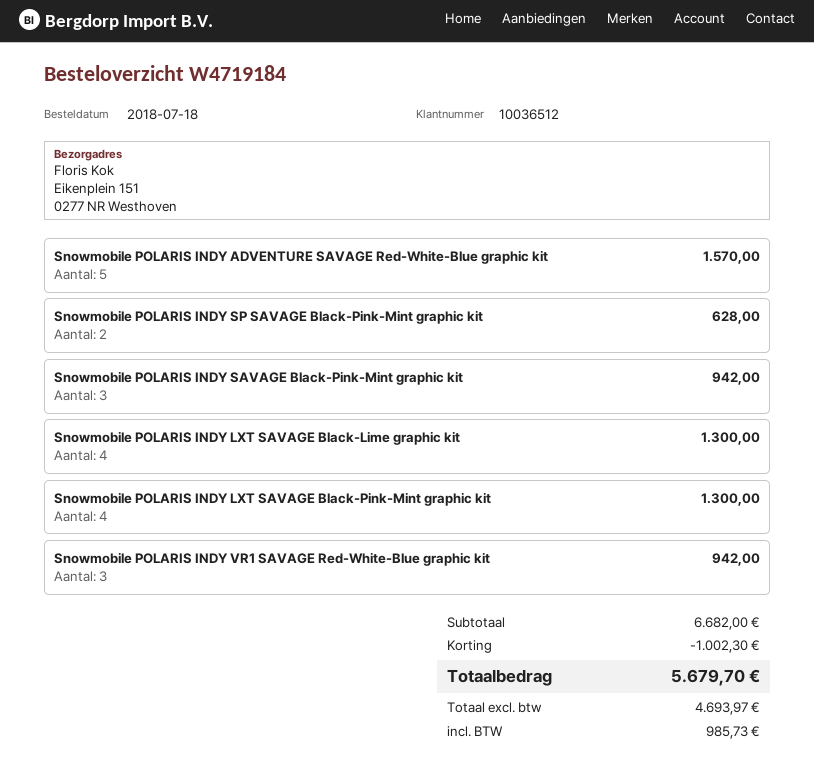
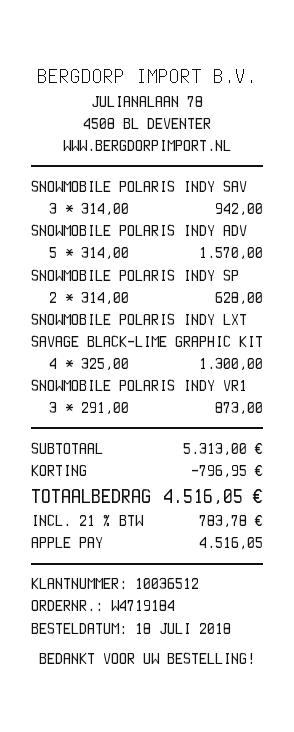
Snowmobile POLARIS INDY LXT SAVAGE Black-Pink-Mint graphic kit: 4 for 1300.00 -> none
Snowmobile POLARIS INDY VR1 SAVAGE Red-White-Blue graphic kit: 3 for 942.00 -> 3 for 873.00
subtotal: 6682.00 -> 5313.00
discount: 1002.30 -> 796.95
tax: 985.73 -> 783.78
total: 5679.70 -> 4516.05

